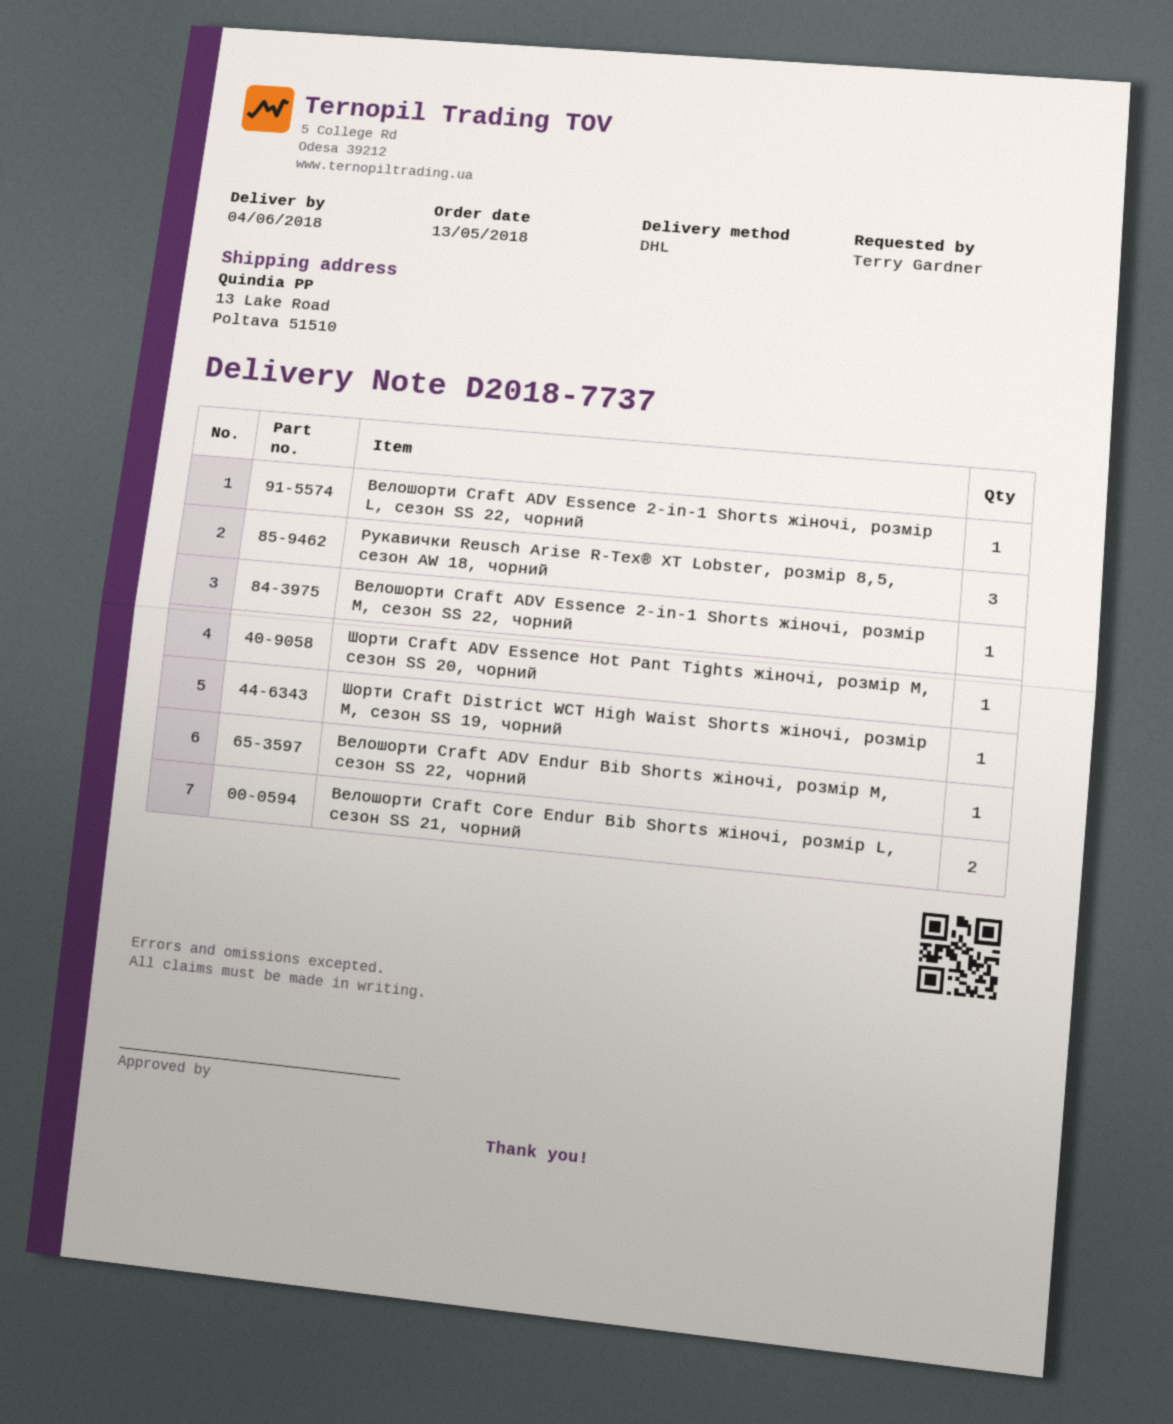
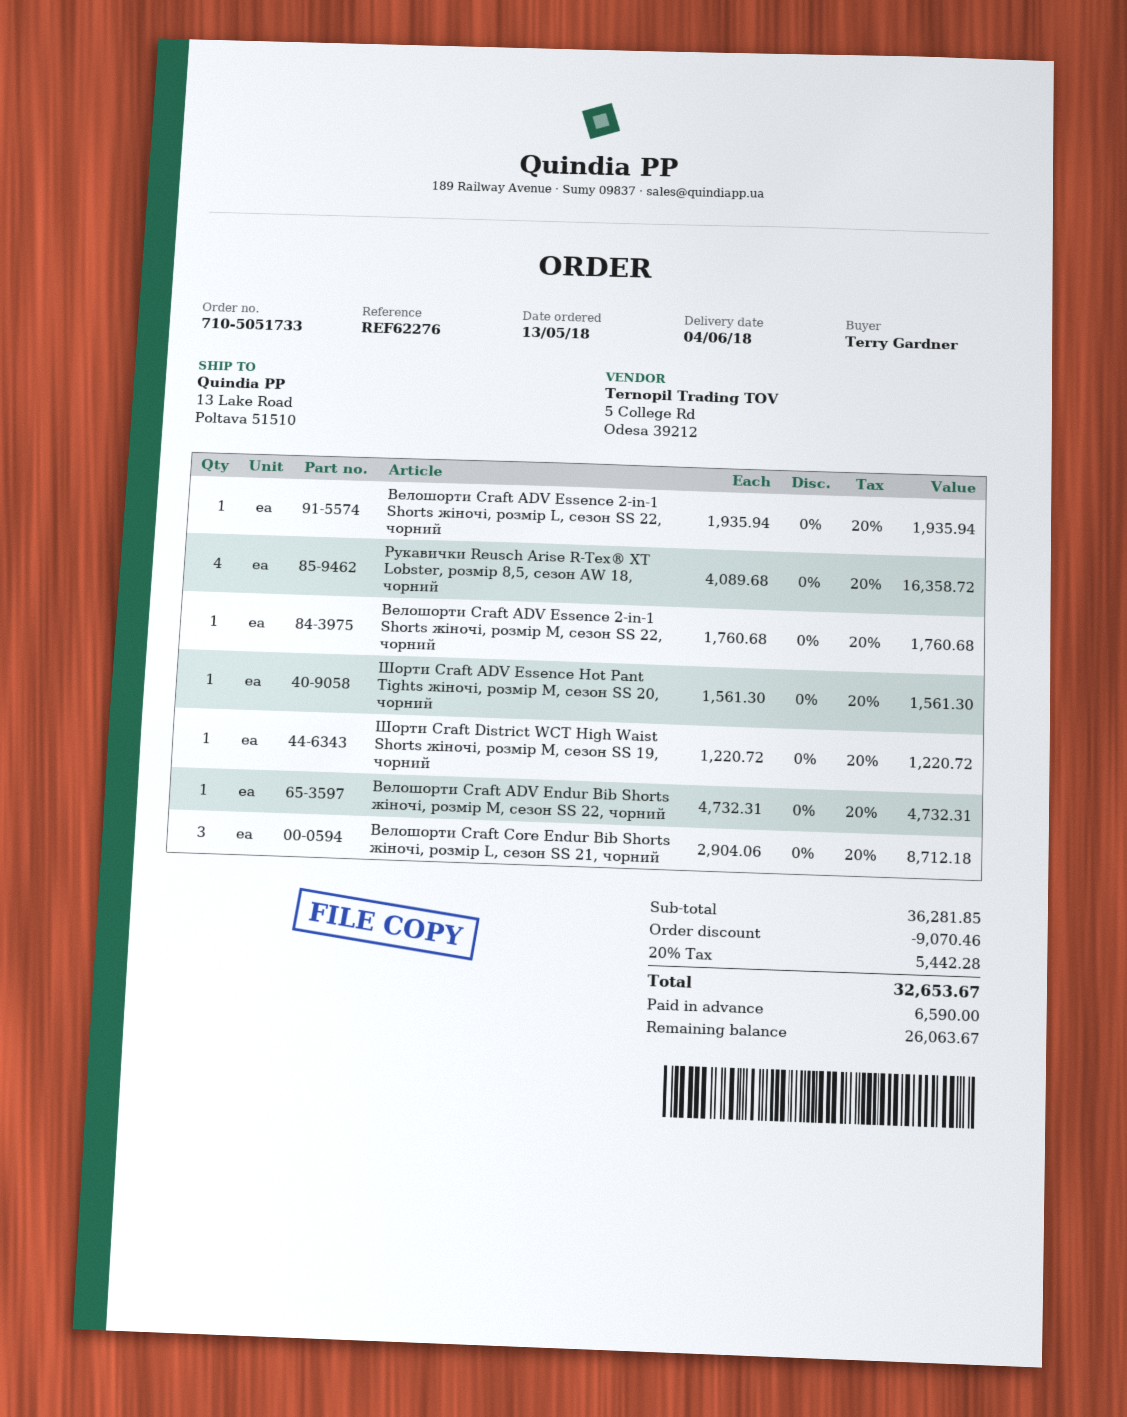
Рукавички Reusch Arise R-Tex® XT Lobster, розмір 8,5, сезон AW 18, чорний: 3 -> 4
Велошорти Craft Core Endur Bib Shorts жіночі, розмір L, сезон SS 21, чорний: 2 -> 3

